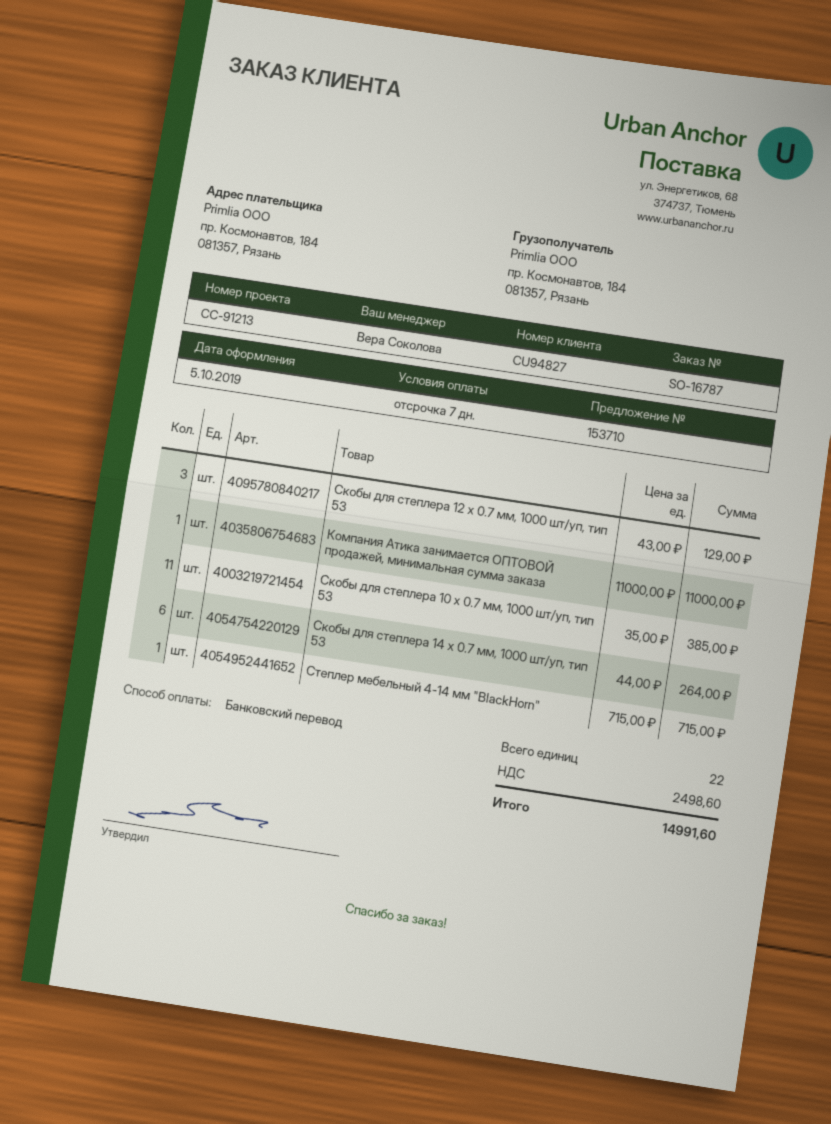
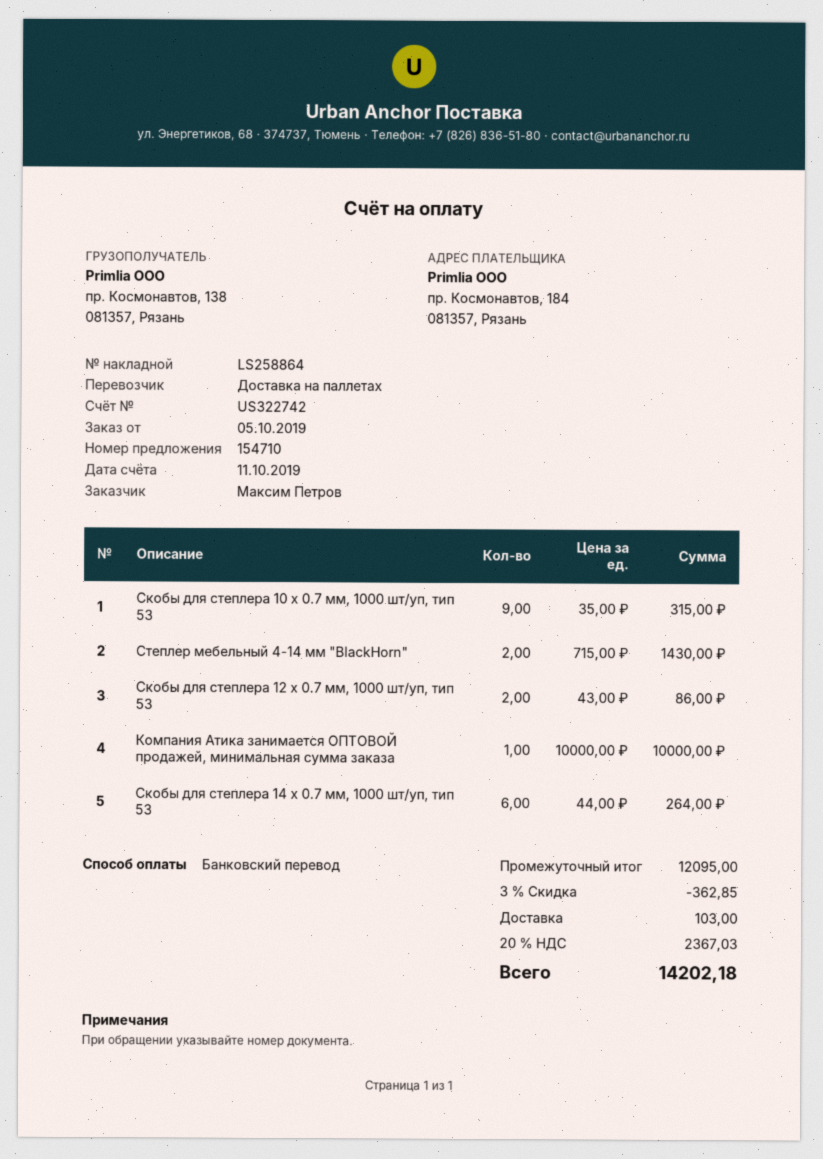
quote number: 153710 -> 154710
ship to: пр. Космонавтов, 184, 081357, Рязань -> пр. Космонавтов, 138, 081357, Рязань
Скобы для степлера 12 х 0.7 мм, 1000 шт/уп, тип 53: 3 x 43.00 = 129.00 -> 2 x 43.00 = 86.00
Компания Атика занимается ОПТОВОЙ продажей, минимальная сумма заказа: 1 x 11000.00 = 11000.00 -> 1 x 10000.00 = 10000.00
Скобы для степлера 10 х 0.7 мм, 1000 шт/уп, тип 53: 11 x 35.00 = 385.00 -> 9 x 35.00 = 315.00
Степлер мебельный 4-14 мм "BlackHorn": 1 x 715.00 = 715.00 -> 2 x 715.00 = 1430.00
discount: none -> 3% = 362.85
shipping: none -> 103.00
tax: 2498.60 -> 2367.03
total: 14991.60 -> 14202.18

